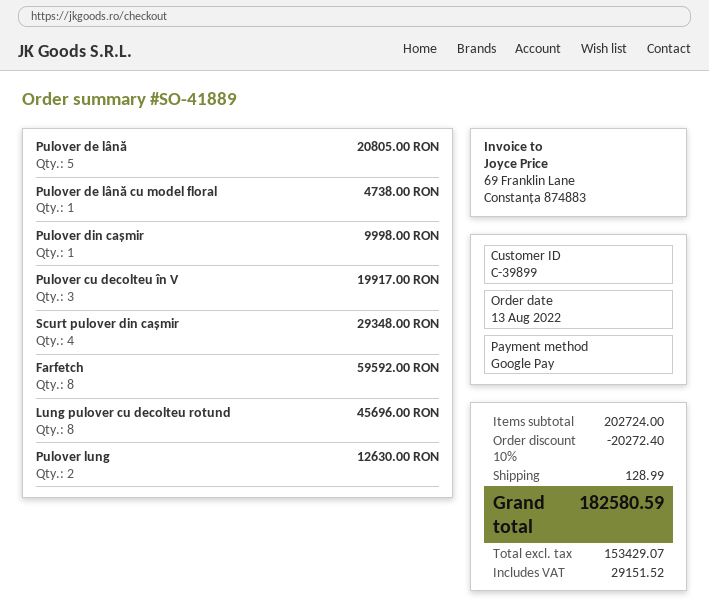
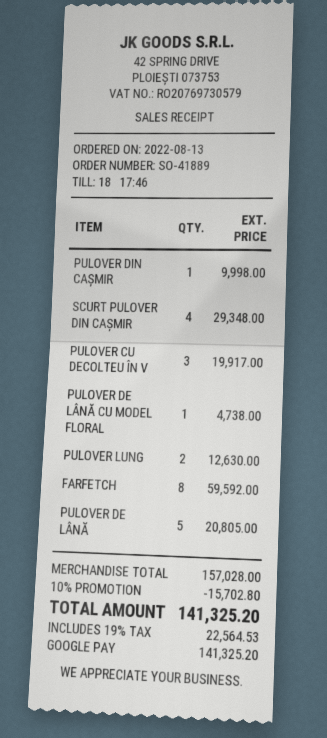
Lung pulover cu decolteu rotund: 8 for 45696.00 -> none
subtotal: 202724.00 -> 157028.00
discount: 10% = 20272.40 -> 10% = 15702.80
shipping: 128.99 -> none
tax: 29151.52 -> 22564.53
total: 182580.59 -> 141325.20

